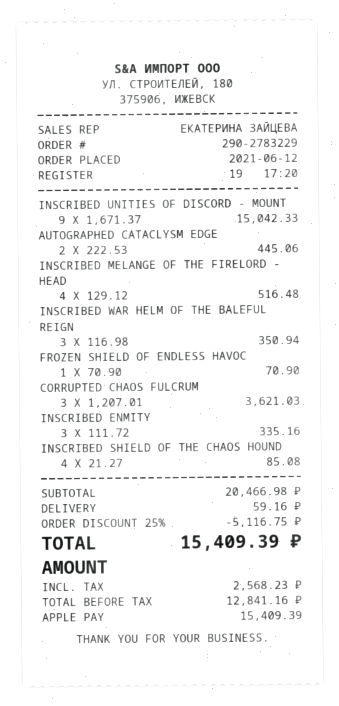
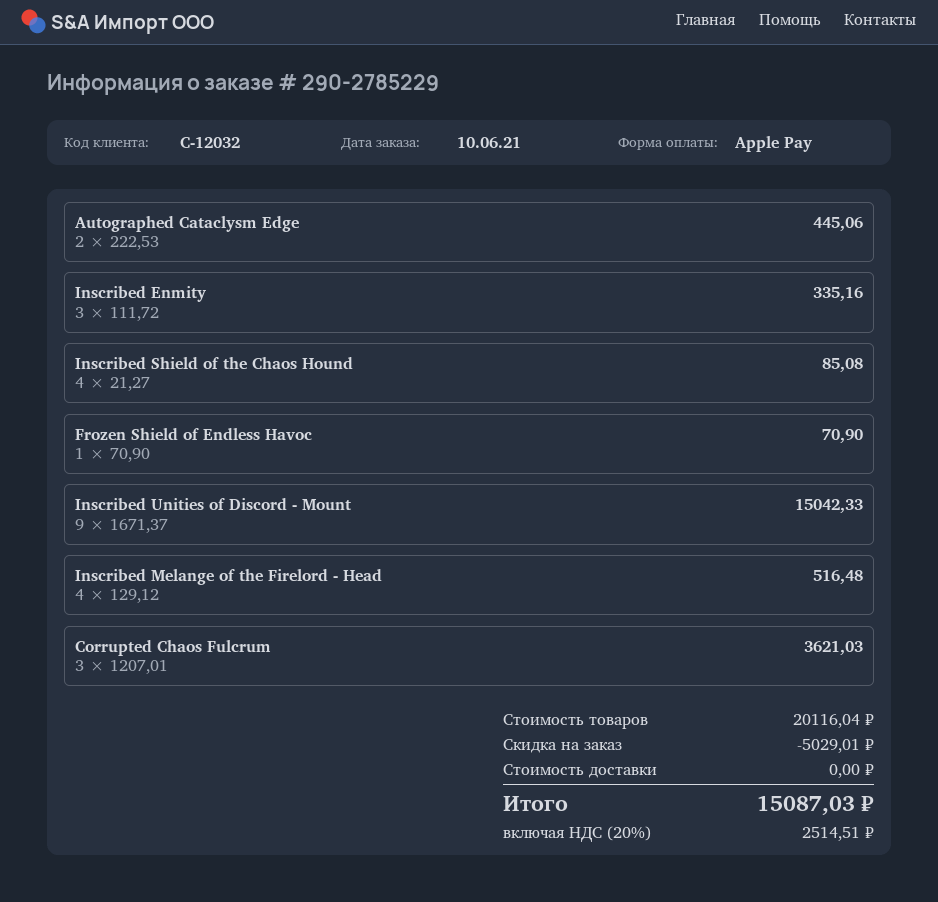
order number: 290-2783229 -> 290-2785229
order date: 2021-06-12 -> 2021-06-10
INSCRIBED WAR HELM OF THE BALEFUL REIGN: 3 x 116.98 = 350.94 -> none
subtotal: 20466.98 -> 20116.04
discount: 5116.75 -> 5029.01
shipping: 59.16 -> 0.00
tax: 2568.23 -> 2514.51
total: 15409.39 -> 15087.03

